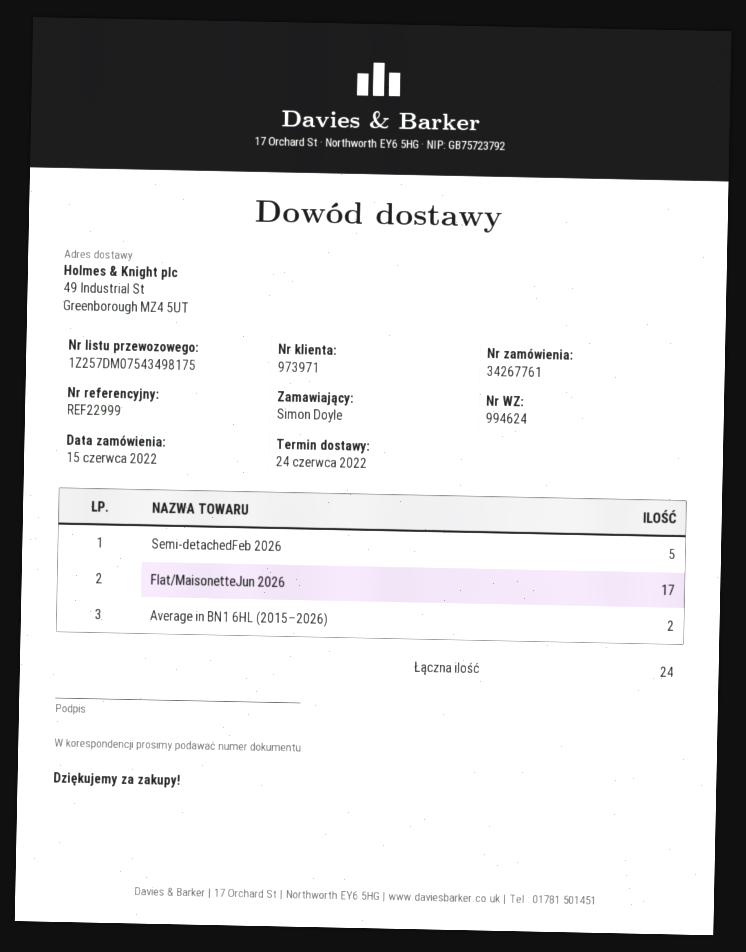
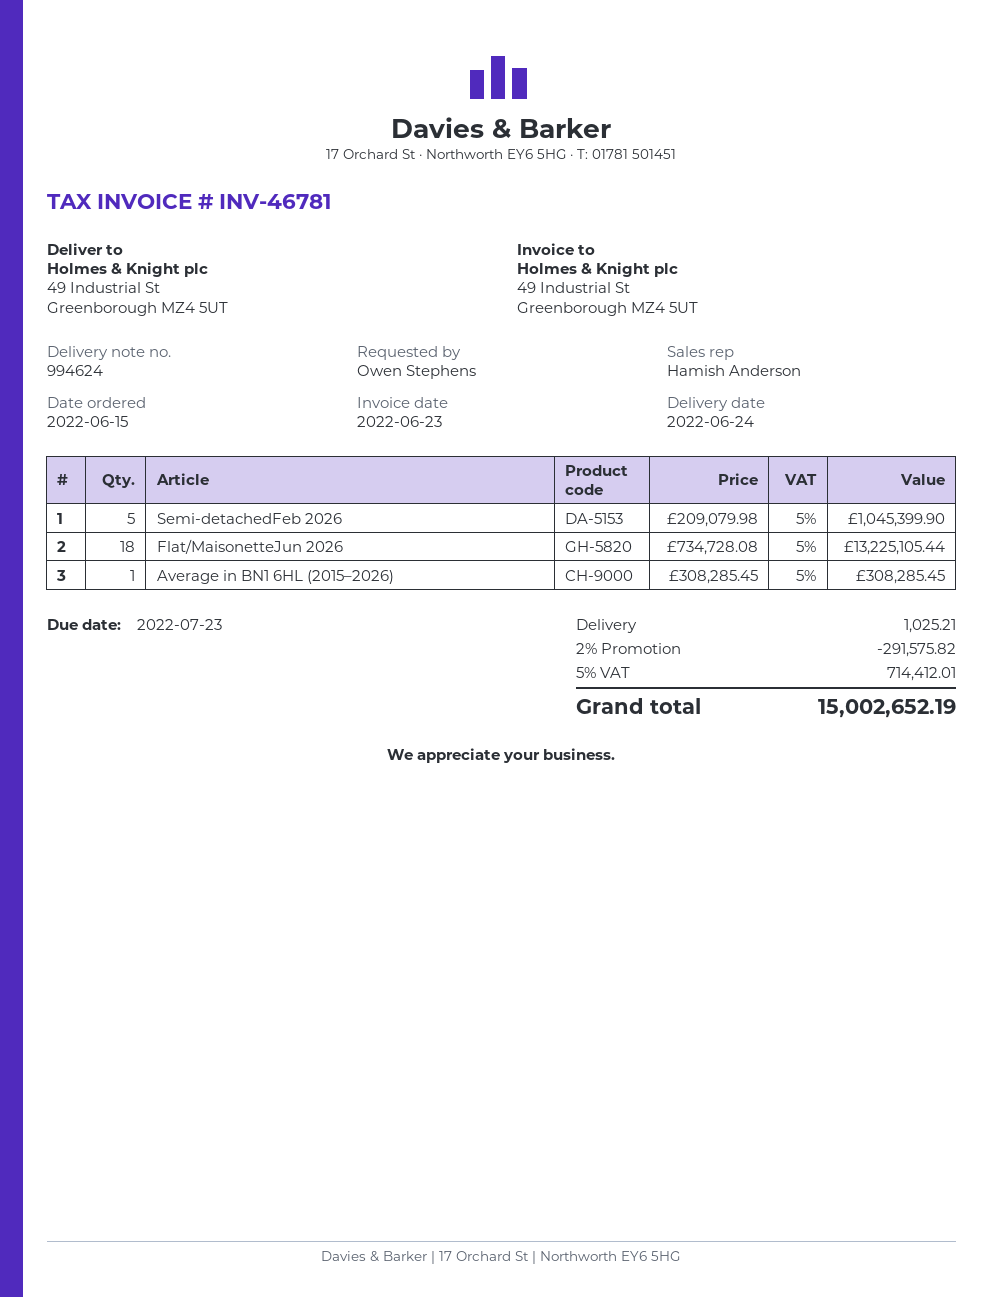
ordered by: Simon Doyle -> Owen Stephens
Flat/MaisonetteJun 2026: 17 -> 18
Average in BN1 6HL (2015–2026): 2 -> 1

